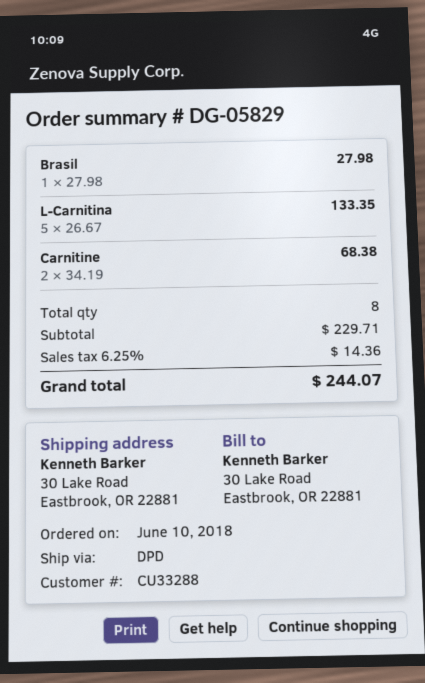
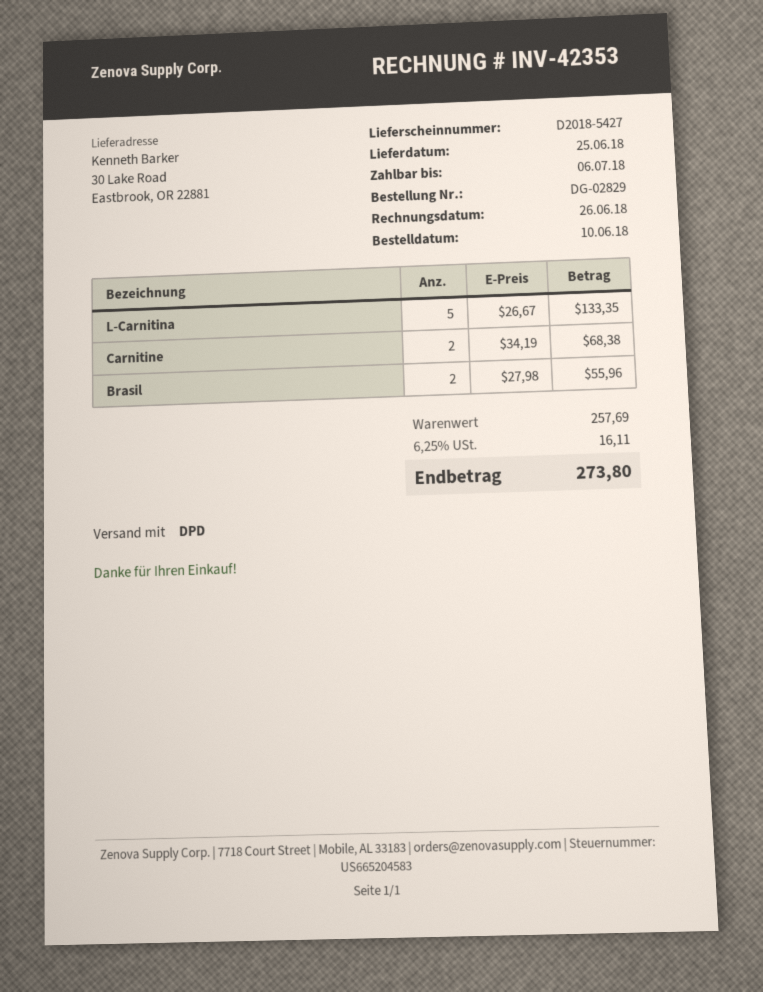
order number: DG-05829 -> DG-02829
Brasil: 1 x 27.98 = 27.98 -> 2 x 27.98 = 55.96
subtotal: 229.71 -> 257.69
tax: 6.25% = 14.36 -> 6.25% = 16.11
total: 244.07 -> 273.80

